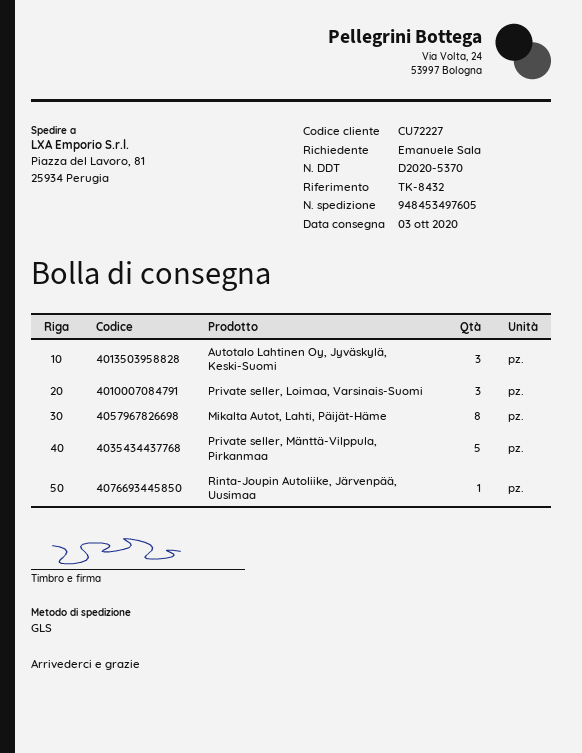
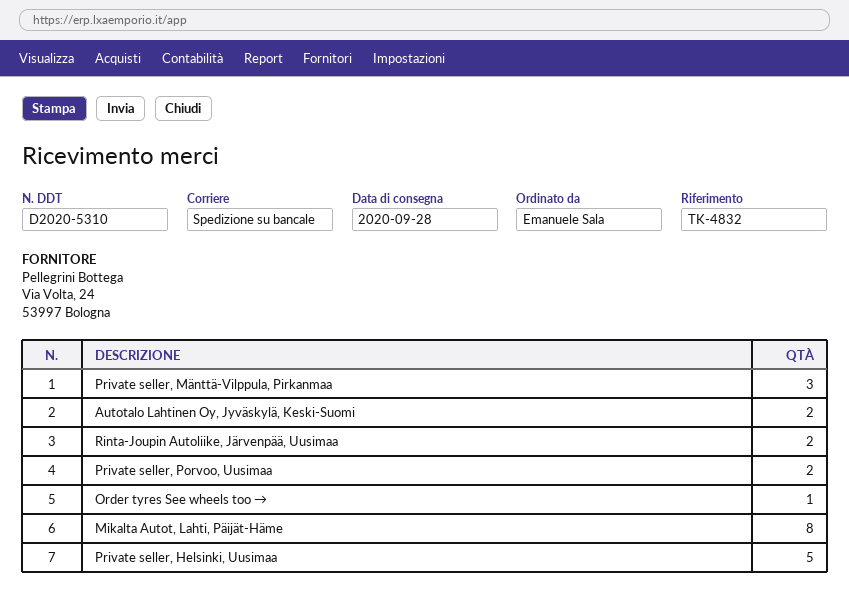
delivery note number: D2020-5370 -> D2020-5310
delivery date: 2020-10-03 -> 2020-09-28
reference: TK-8432 -> TK-4832
shipping method: GLS -> pallet freight
Autotalo Lahtinen Oy, Jyväskylä, Keski-Suomi: 3 -> 2
Private seller, Loimaa, Varsinais-Suomi: 3 -> none
Private seller, Mänttä-Vilppula, Pirkanmaa: 5 -> 3
Rinta-Joupin Autoliike, Järvenpää, Uusimaa: 1 -> 2
Private seller, Porvoo, Uusimaa: none -> 2
Order tyres See wheels too →: none -> 1
Private seller, Helsinki, Uusimaa: none -> 5

